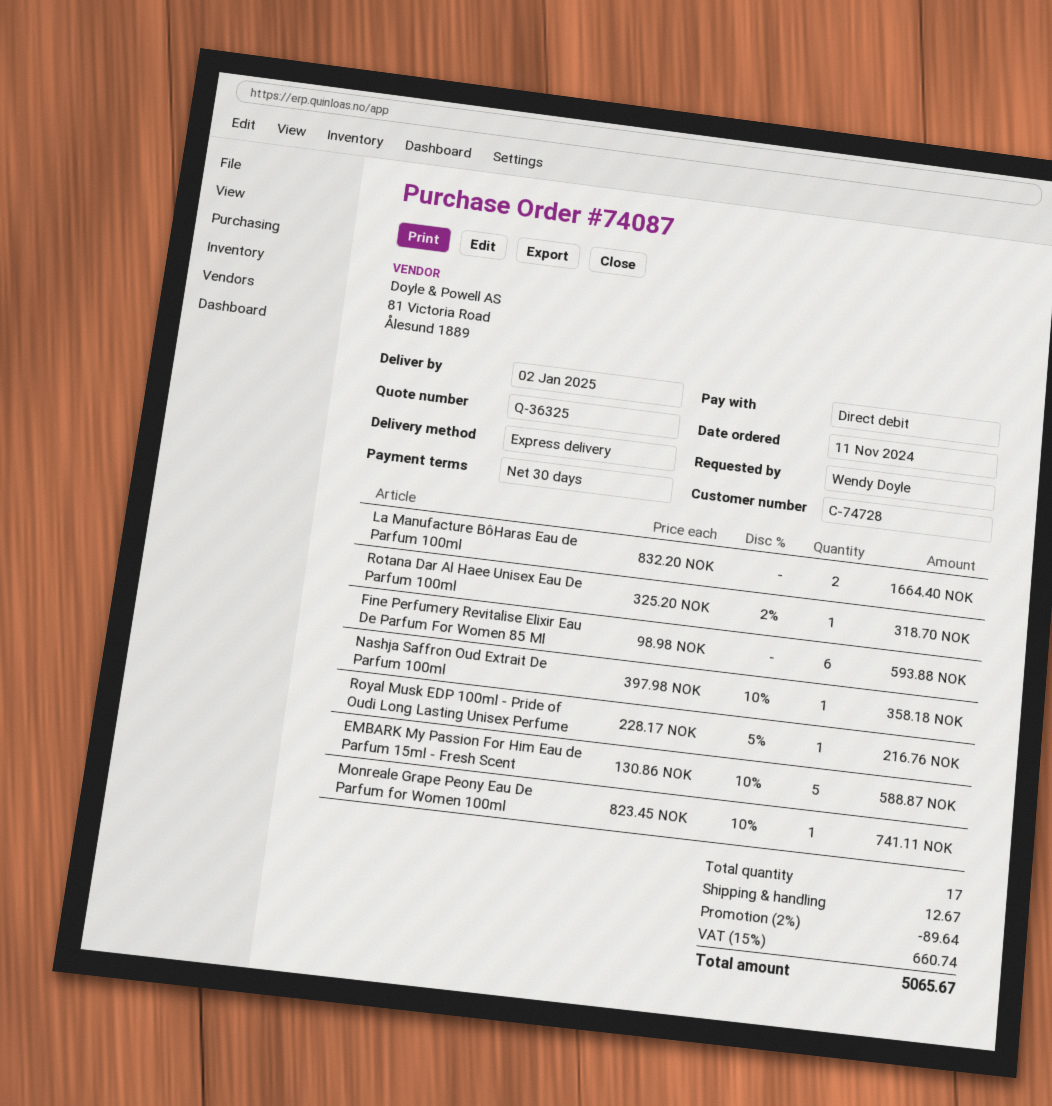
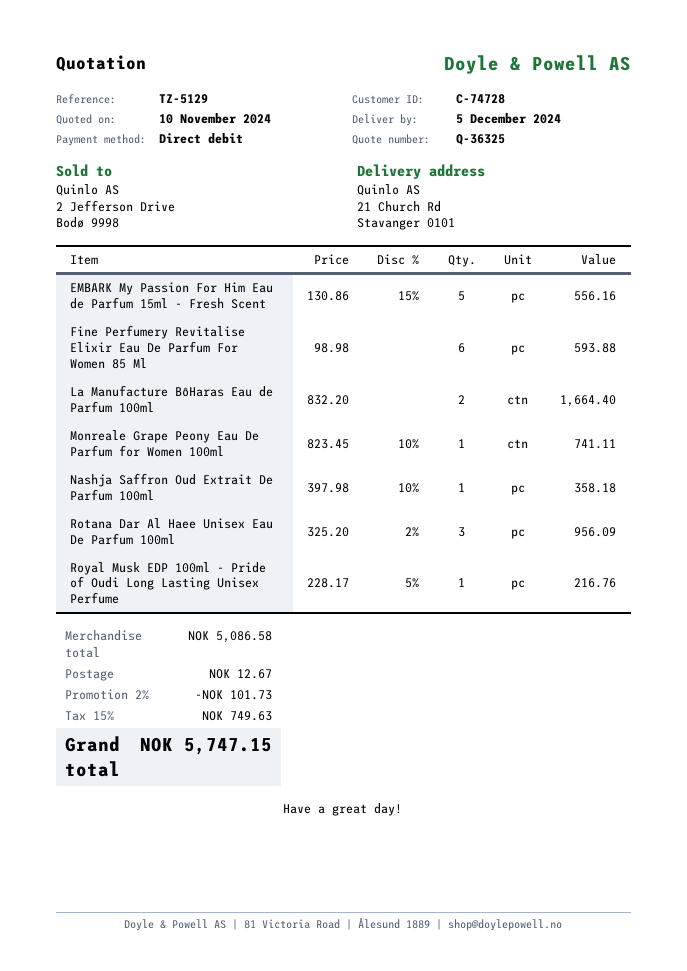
delivery date: 2025-01-02 -> 2024-12-05
Rotana Dar Al Haee Unisex Eau De Parfum 100ml: 1 x 325.20 - 2% = 318.70 -> 3 x 325.20 - 2% = 956.09
EMBARK My Passion For Him Eau de Parfum 15ml - Fresh Scent: 5 x 130.86 - 10% = 588.87 -> 5 x 130.86 - 15% = 556.16
discount: 2% = 89.64 -> 2% = 101.73
tax: 15% = 660.74 -> 15% = 749.63
total: 5065.67 -> 5747.15

